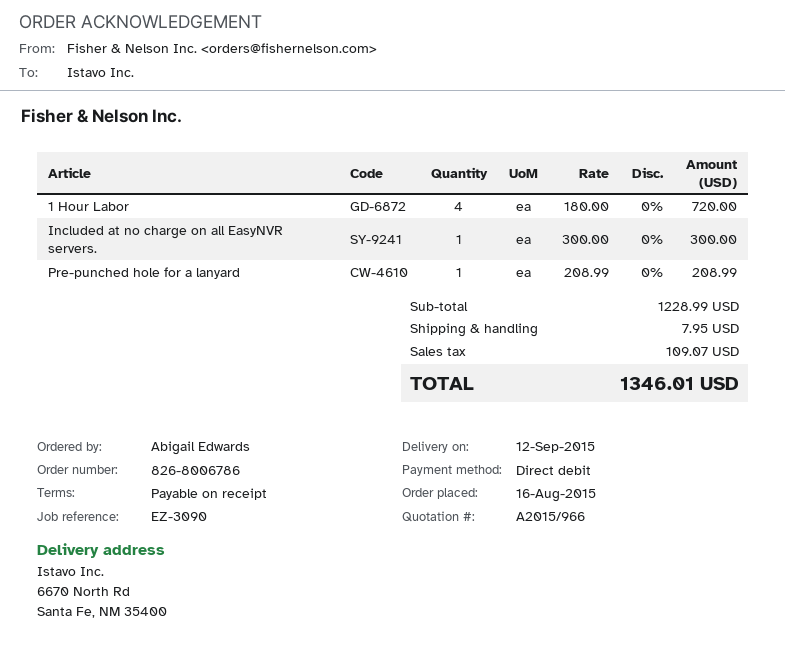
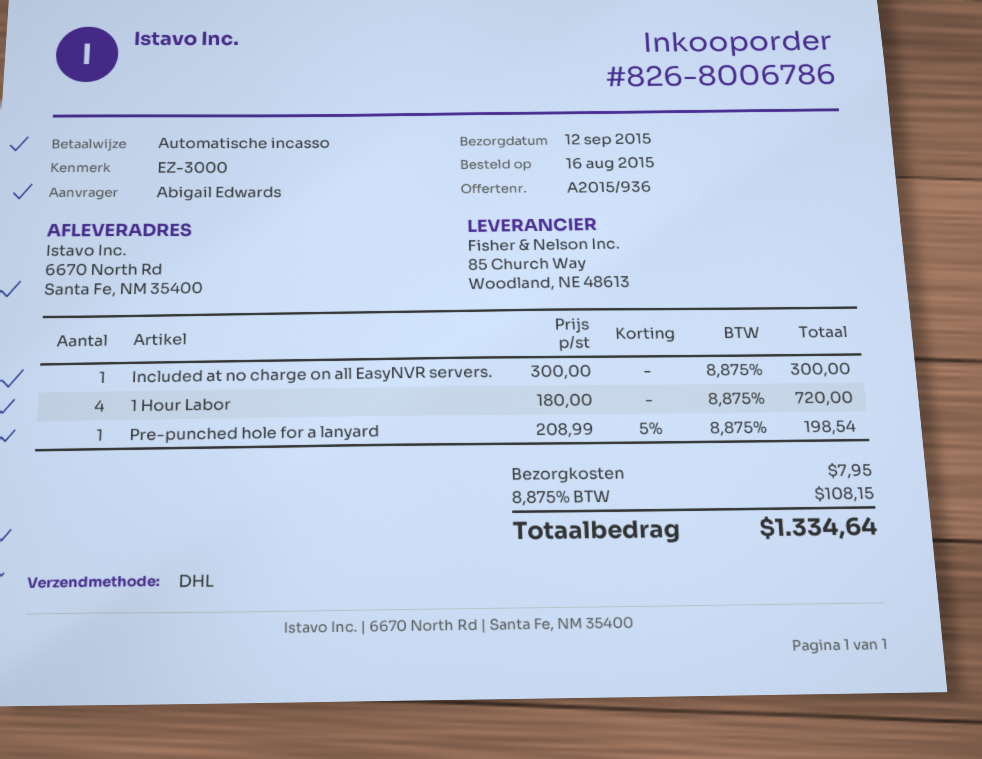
quote number: A2015/966 -> A2015/936
reference: EZ-3090 -> EZ-3000
Pre-punched hole for a lanyard: 1 x 208.99 = 208.99 -> 1 x 208.99 - 5% = 198.54
tax: 109.07 -> 108.15
total: 1346.01 -> 1334.64

